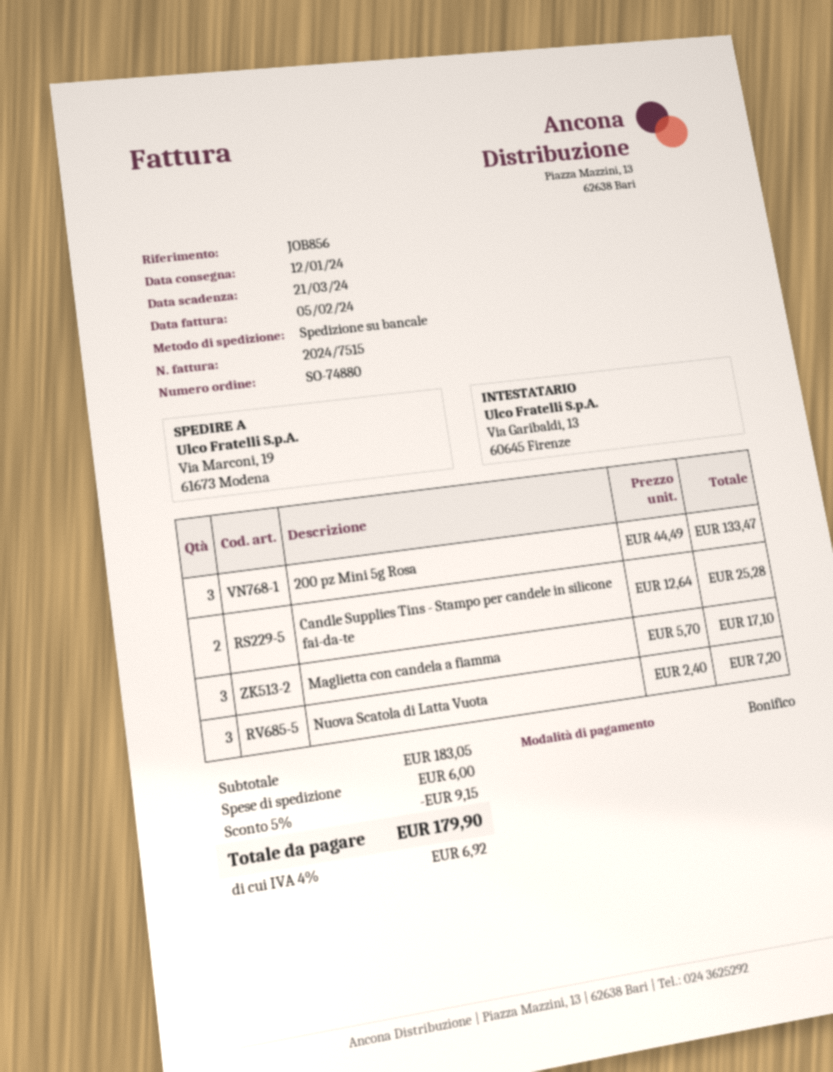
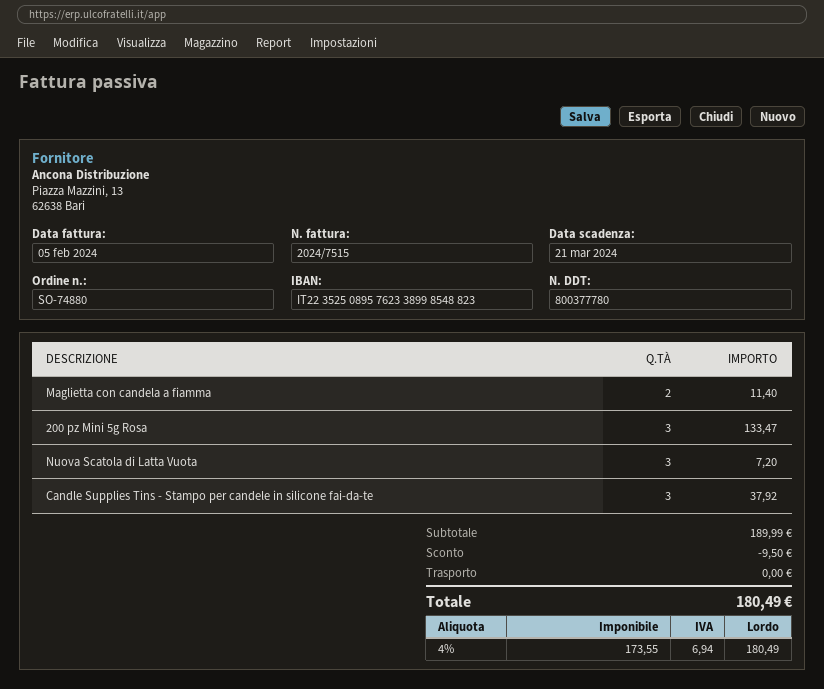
Candle Supplies Tins - Stampo per candele in silicone fai-da-te: 2 for 25.28 -> 3 for 37.92
Maglietta con candela a fiamma: 3 for 17.10 -> 2 for 11.40
subtotal: 183.05 -> 189.99
discount: 9.15 -> 9.50
shipping: 6.00 -> 0.00
tax: 4% = 6.92 -> 4% = 6.94
total: 179.90 -> 180.49

